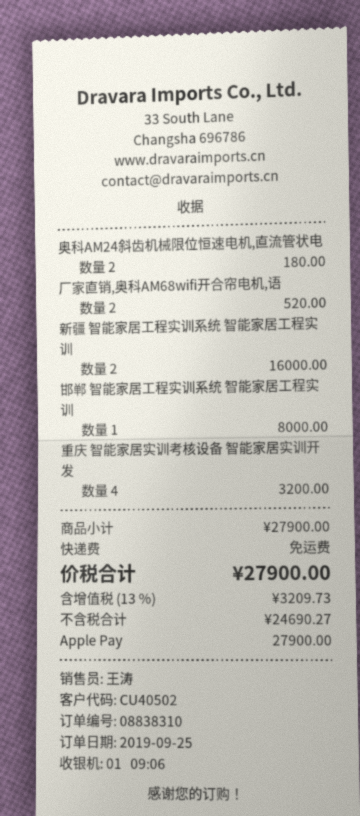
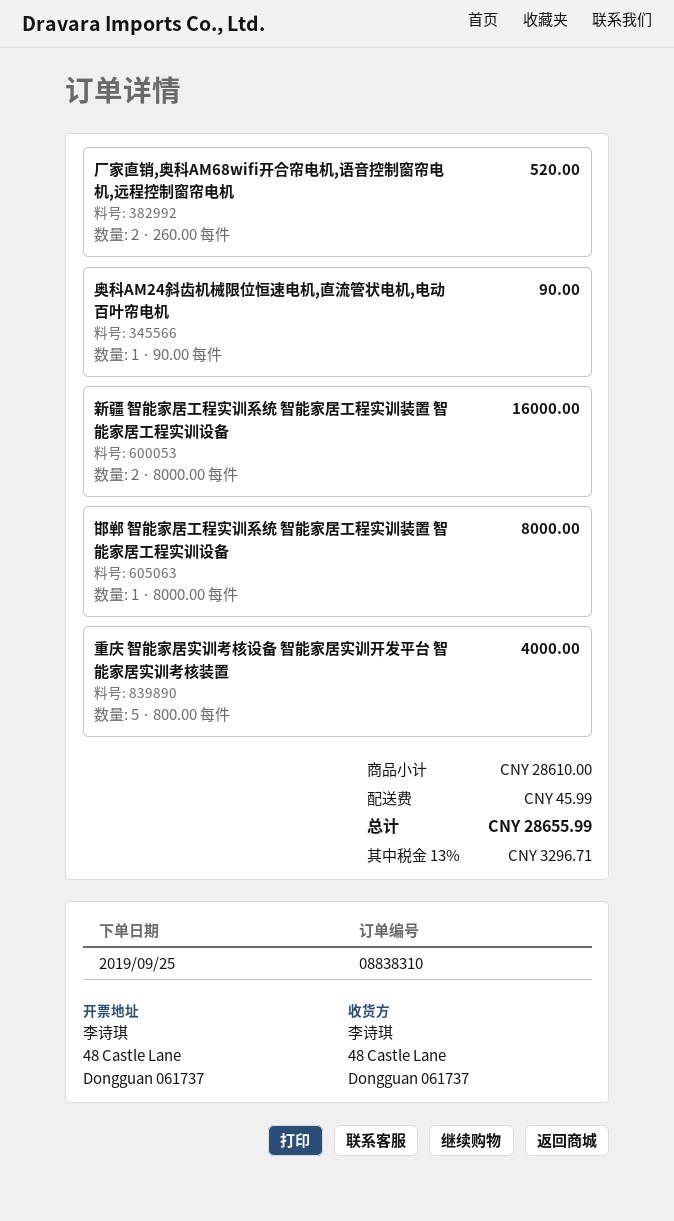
奥科AM24斜齿机械限位恒速电机,直流管状电: 2 for 180.00 -> 1 for 90.00
重庆 智能家居实训考核设备 智能家居实训开发: 4 for 3200.00 -> 5 for 4000.00
subtotal: 27900.00 -> 28610.00
shipping: 0.00 -> 45.99
tax: 13% = 3209.73 -> 13% = 3296.71
total: 27900.00 -> 28655.99

